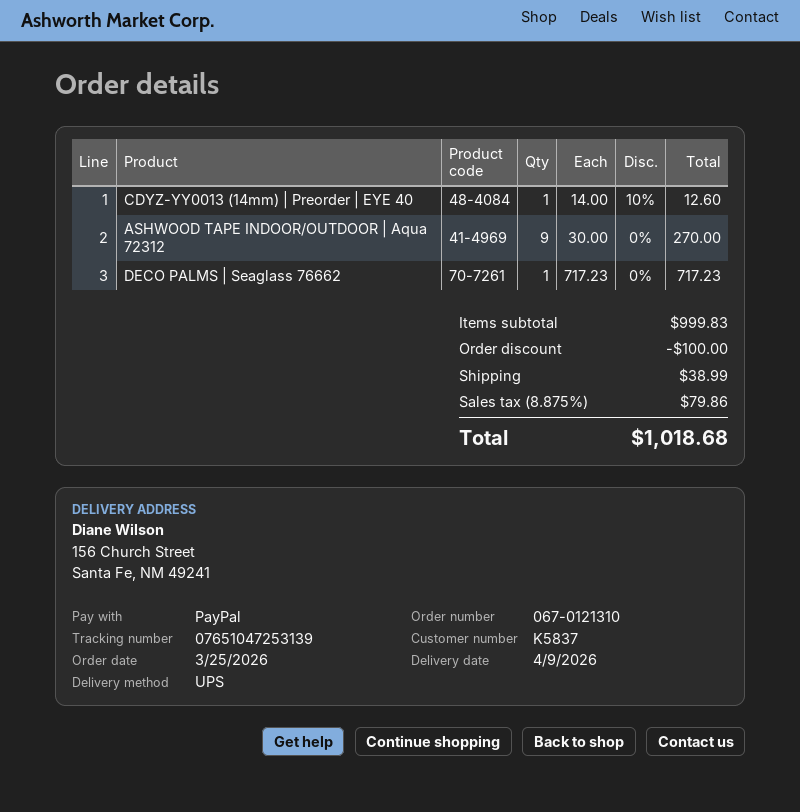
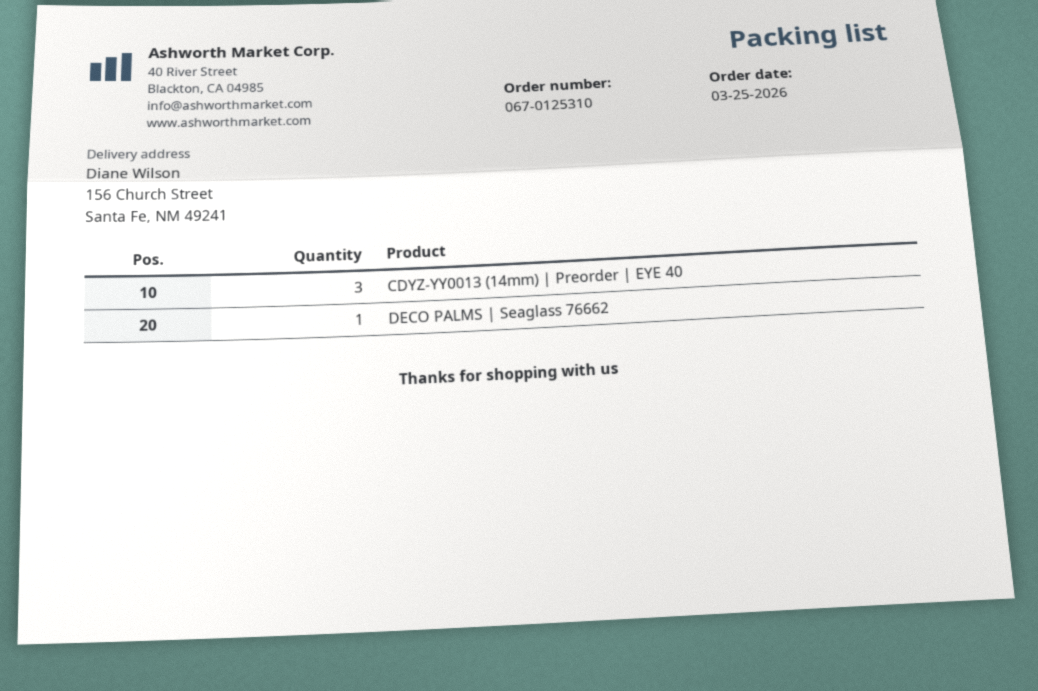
order number: 067-0121310 -> 067-0125310
CDYZ-YY0013 (14mm) | Preorder | EYE 40: 1 -> 3
ASHWOOD TAPE INDOOR/OUTDOOR | Aqua 72312: 9 -> none

